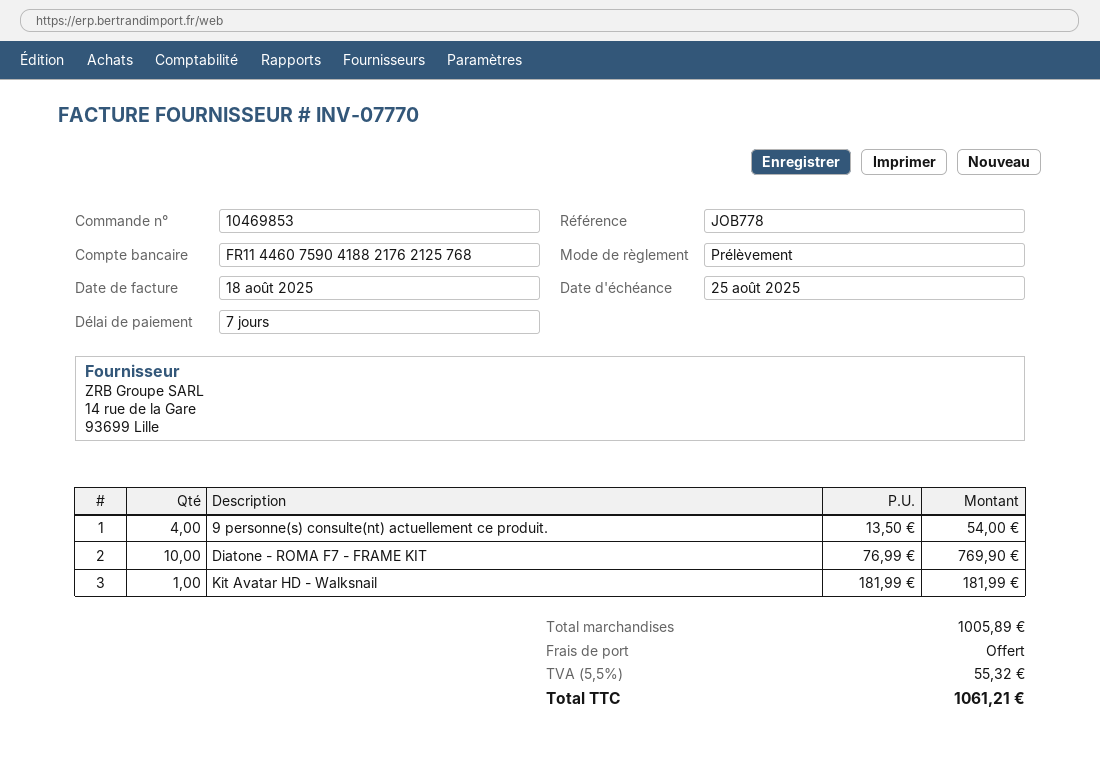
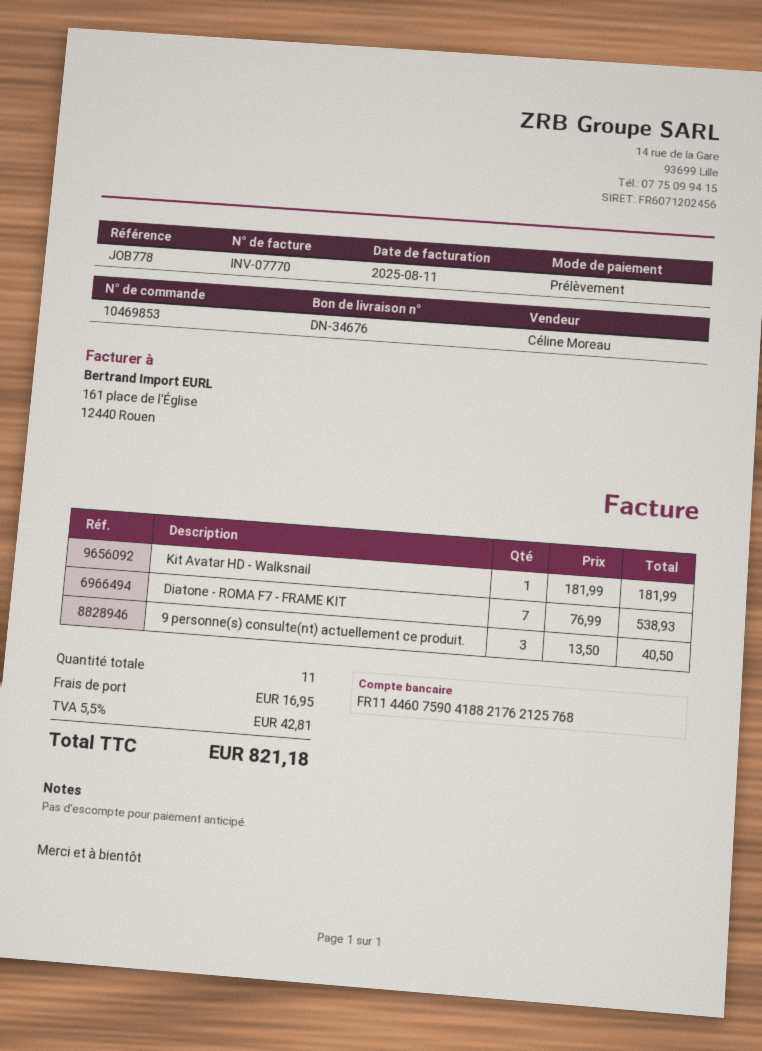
invoice date: 2025-08-18 -> 2025-08-11
9 personne(s) consulte(nt) actuellement ce produit.: 4 x 13.50 = 54.00 -> 3 x 13.50 = 40.50
Diatone - ROMA F7 - FRAME KIT: 10 x 76.99 = 769.90 -> 7 x 76.99 = 538.93
shipping: 0.00 -> 16.95
tax: 5.5% = 55.32 -> 5.5% = 42.81
total: 1061.21 -> 821.18

